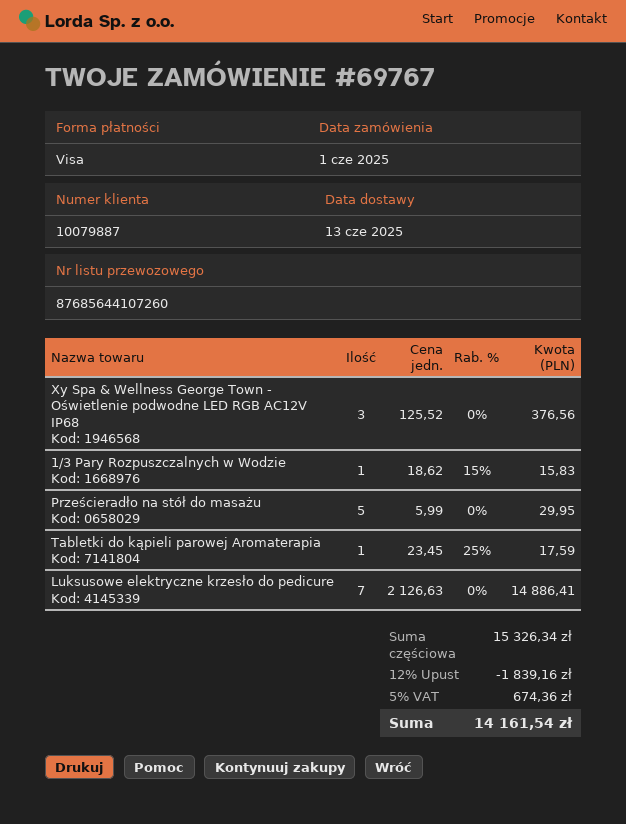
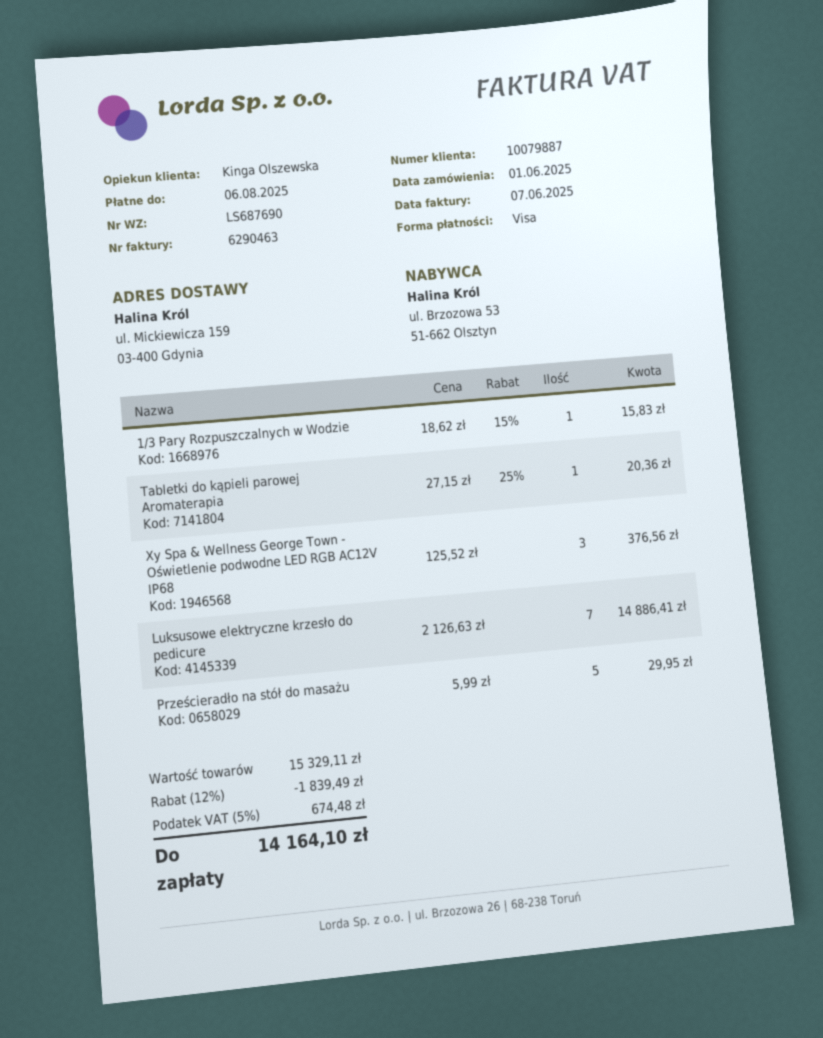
Tabletki do kąpieli parowej Aromaterapia: 1 x 23.45 - 25% = 17.59 -> 1 x 27.15 - 25% = 20.36
subtotal: 15326.34 -> 15329.11
discount: 12% = 1839.16 -> 12% = 1839.49
tax: 5% = 674.36 -> 5% = 674.48
total: 14161.54 -> 14164.10

